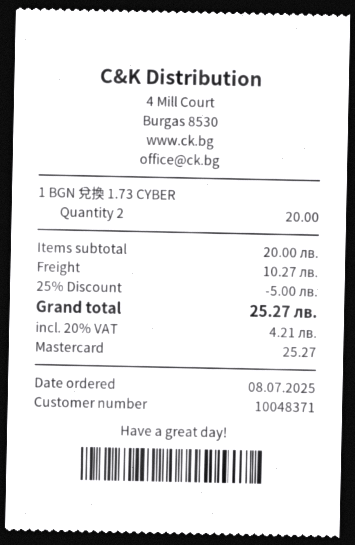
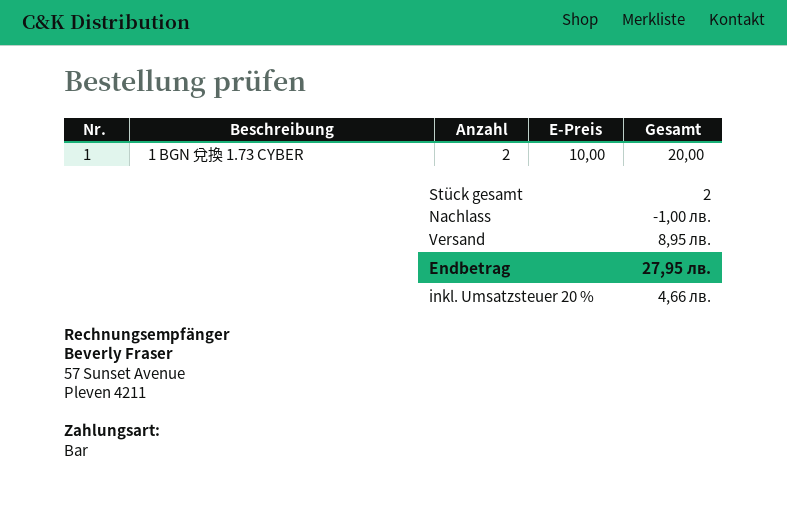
payment method: Mastercard -> cash
discount: 5.00 -> 1.00
shipping: 10.27 -> 8.95
tax: 20% = 4.21 -> 20% = 4.66
total: 25.27 -> 27.95

